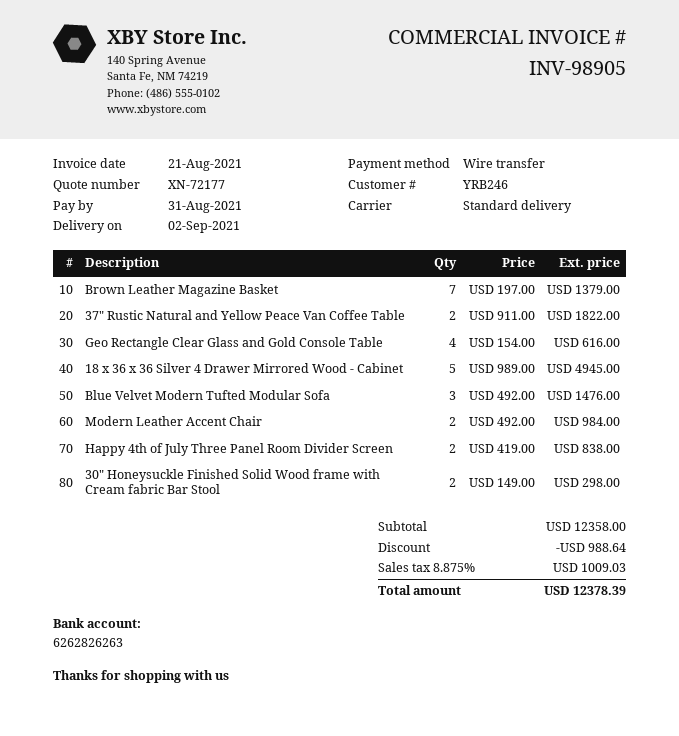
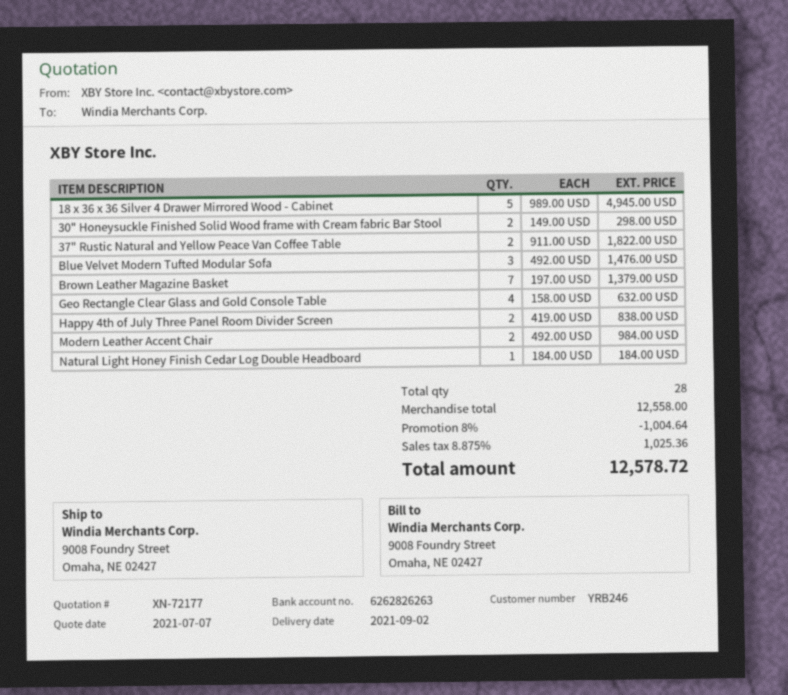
Geo Rectangle Clear Glass and Gold Console Table: 4 x 154.00 = 616.00 -> 4 x 158.00 = 632.00
Natural Light Honey Finish Cedar Log Double Headboard: none -> 1 x 184.00 = 184.00
subtotal: 12358.00 -> 12558.00
discount: 988.64 -> 1004.64
tax: 8.875% = 1009.03 -> 8.875% = 1025.36
total: 12378.39 -> 12578.72

